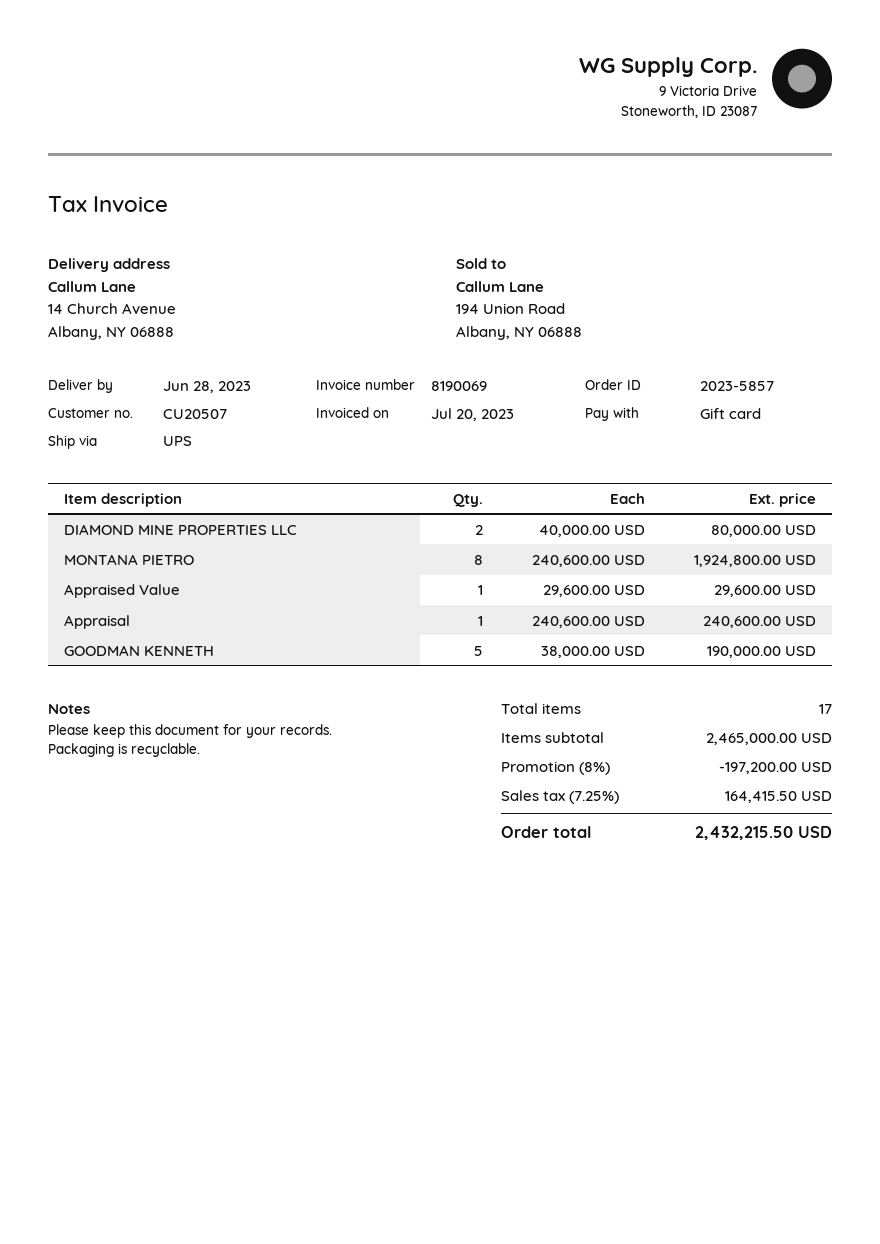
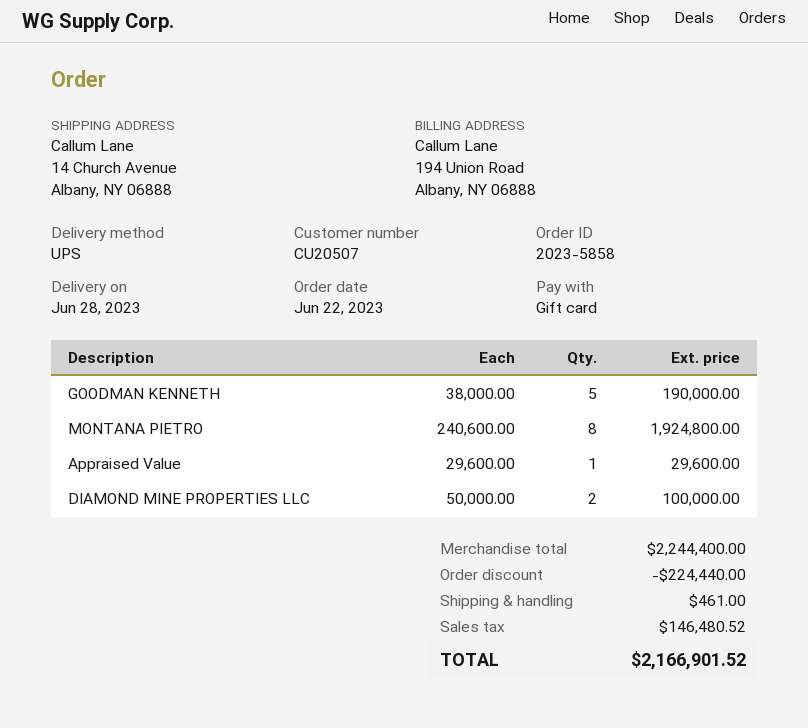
order number: 2023-5857 -> 2023-5858
DIAMOND MINE PROPERTIES LLC: 2 x 40000.00 = 80000.00 -> 2 x 50000.00 = 100000.00
Appraisal: 1 x 240600.00 = 240600.00 -> none
subtotal: 2465000.00 -> 2244400.00
discount: 197200.00 -> 224440.00
shipping: none -> 461.00
tax: 164415.50 -> 146480.52
total: 2432215.50 -> 2166901.52

